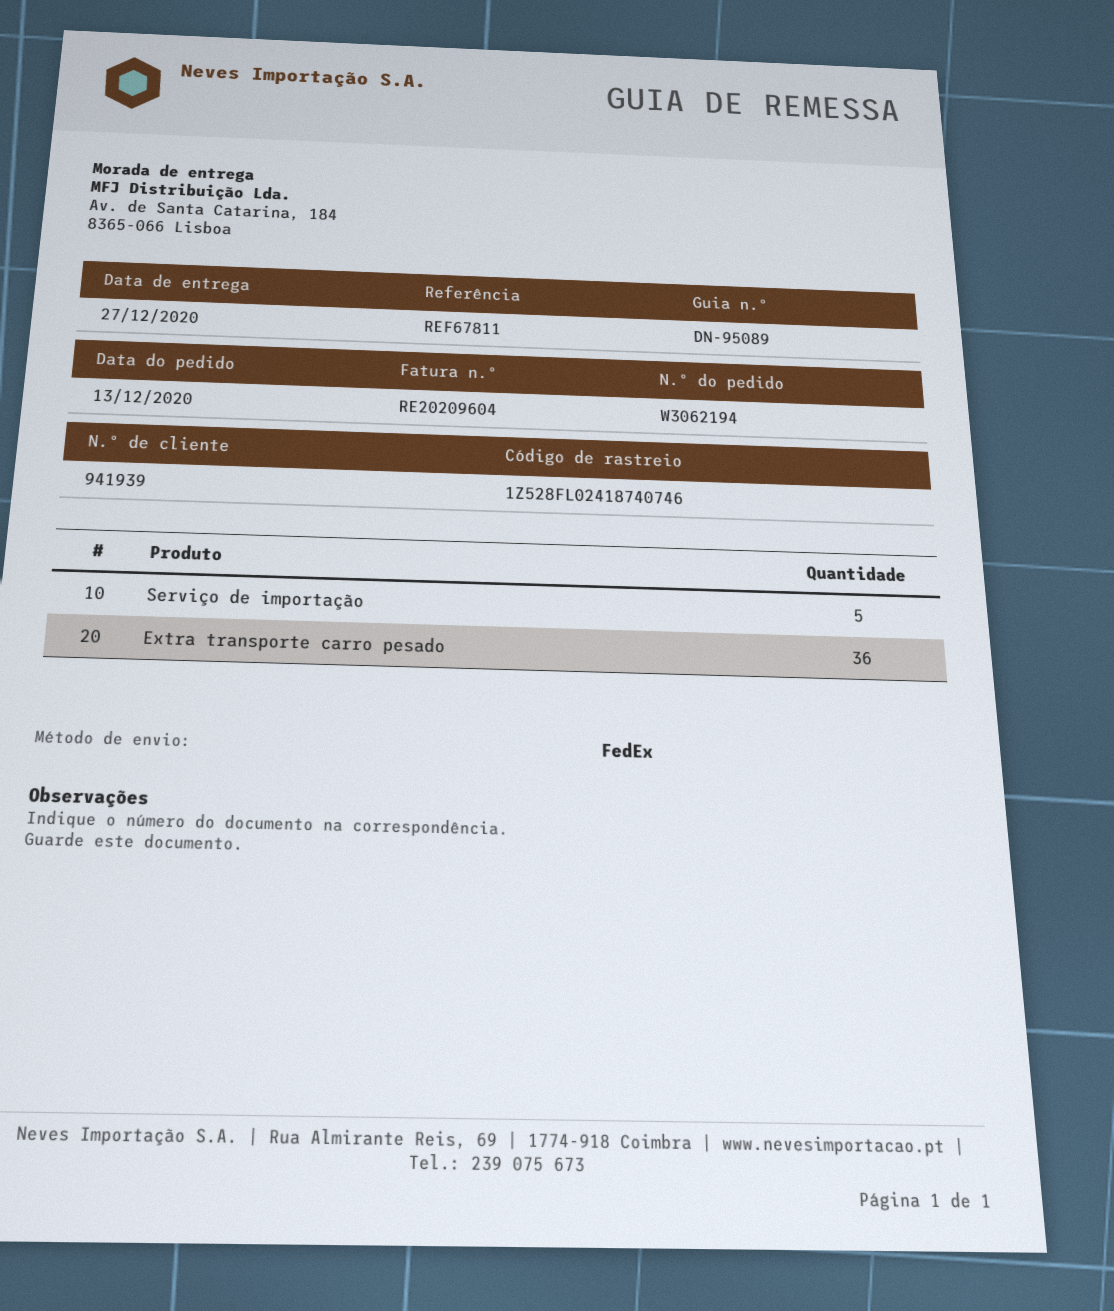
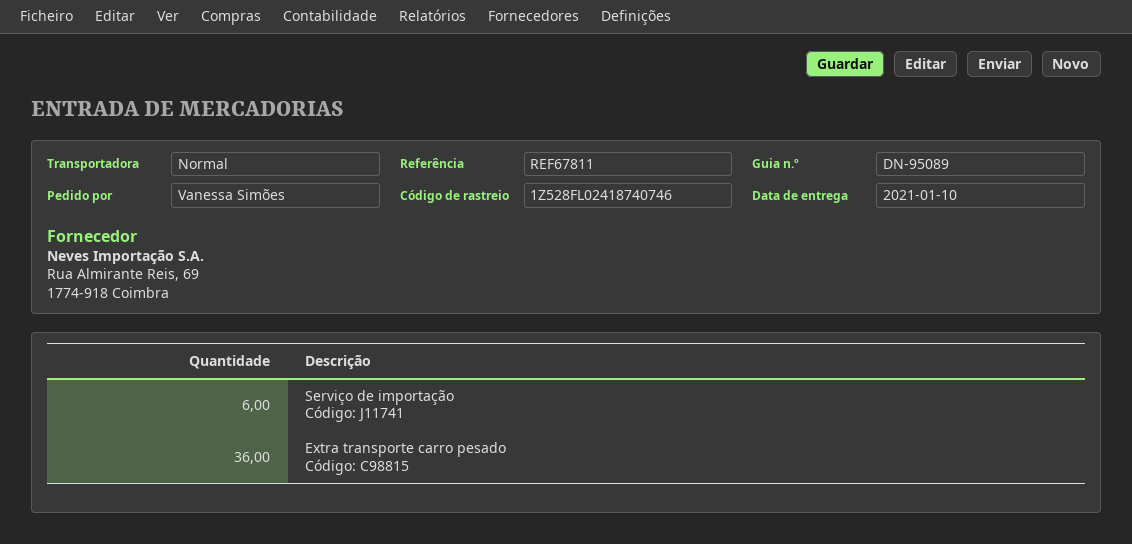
delivery date: 2020-12-27 -> 2021-01-10
shipping method: FedEx -> standard
Serviço de importação: 5 -> 6

